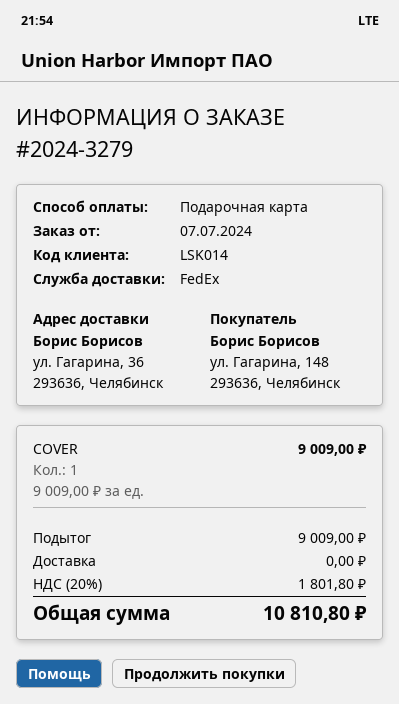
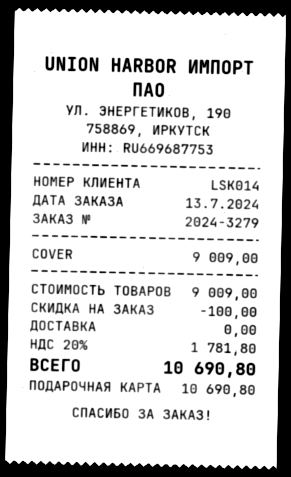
order date: 2024-07-07 -> 2024-07-13
discount: none -> 100.00
tax: 20% = 1801.80 -> 20% = 1781.80
total: 10810.80 -> 10690.80

